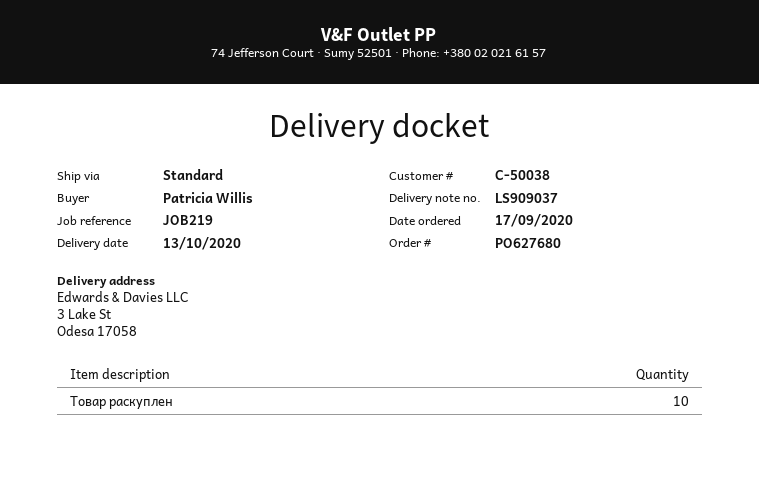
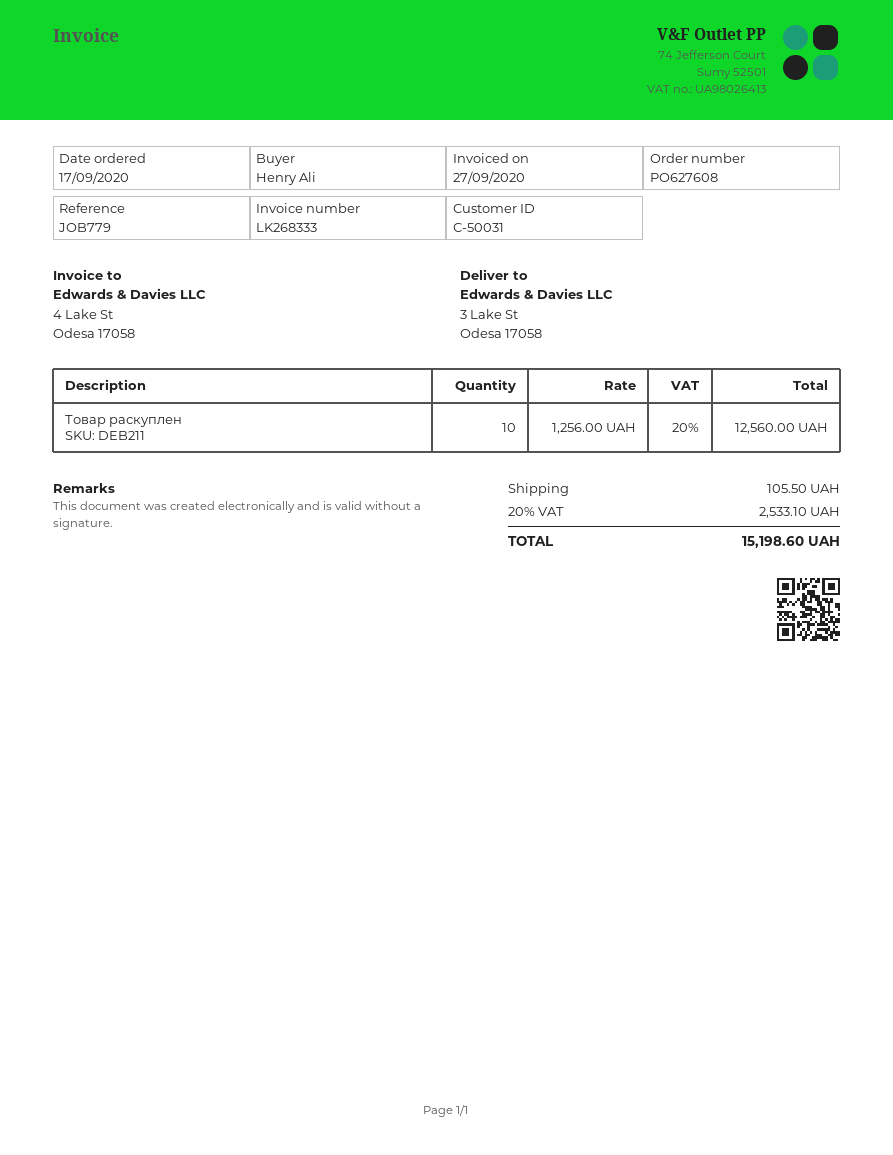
order number: PO627680 -> PO627608
customer number: C-50038 -> C-50031
reference: JOB219 -> JOB779
ordered by: Patricia Willis -> Henry Ali

